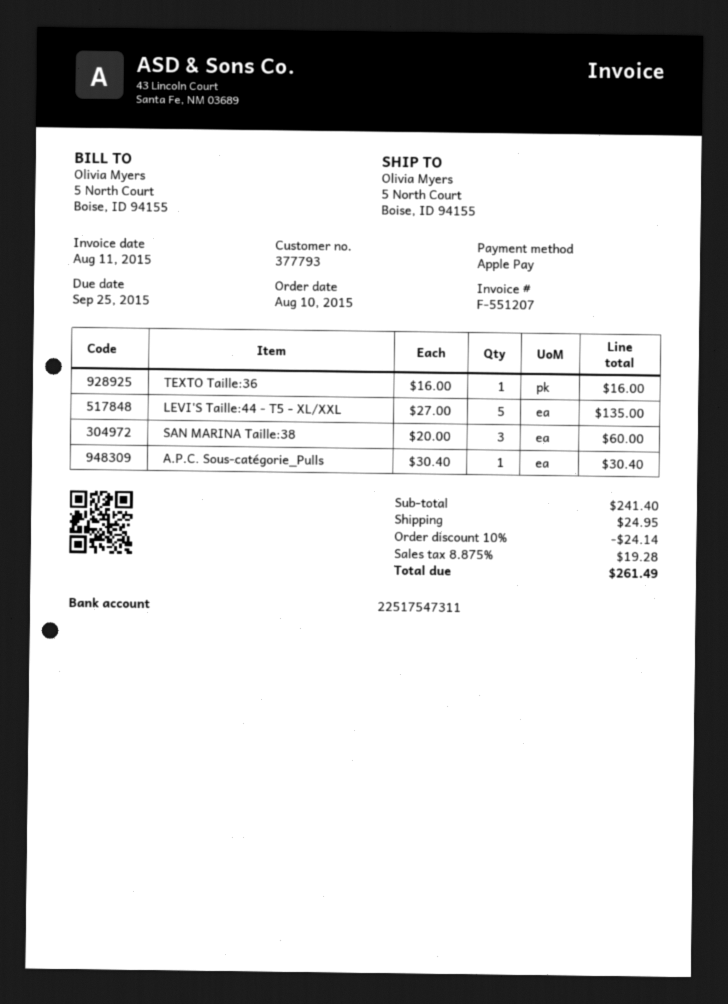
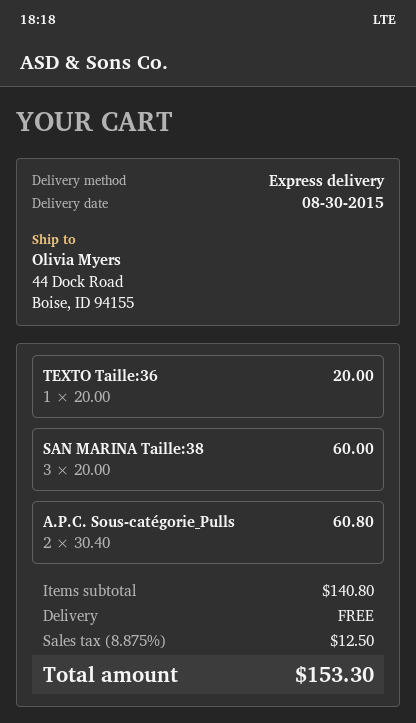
ship to: 5 North Court, Boise, ID 94155 -> 44 Dock Road, Boise, ID 94155
TEXTO Taille:36: 1 x 16.00 = 16.00 -> 1 x 20.00 = 20.00
LEVI'S Taille:44 - T5 - XL/XXL: 5 x 27.00 = 135.00 -> none
A.P.C. Sous-catégorie_Pulls: 1 x 30.40 = 30.40 -> 2 x 30.40 = 60.80
subtotal: 241.40 -> 140.80
discount: 10% = 24.14 -> none
shipping: 24.95 -> 0.00
tax: 8.875% = 19.28 -> 8.875% = 12.50
total: 261.49 -> 153.30

